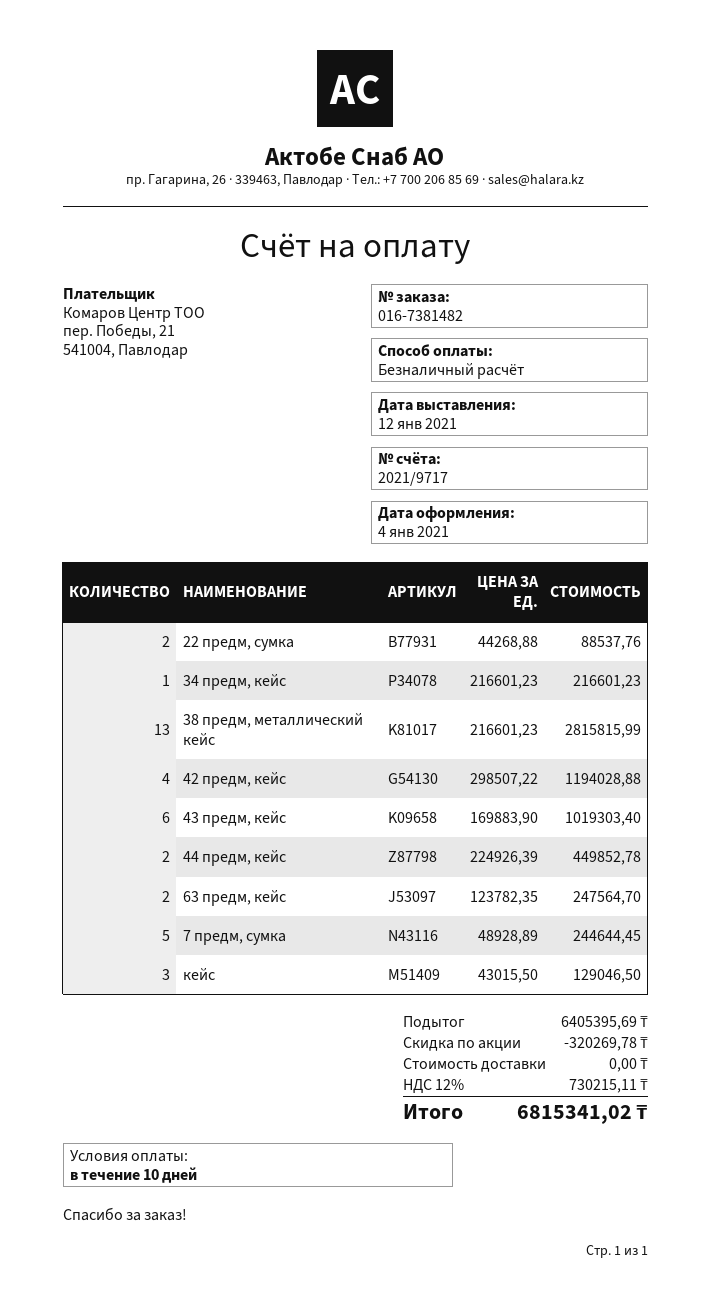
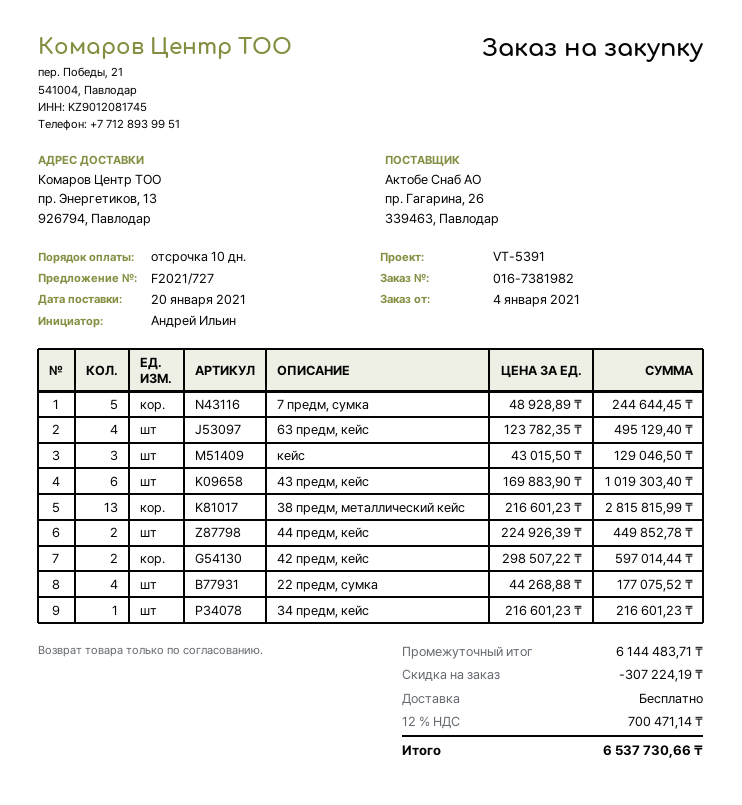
order number: 016-7381482 -> 016-7381982
22 предм, сумка: 2 x 44268.88 = 88537.76 -> 4 x 44268.88 = 177075.52
42 предм, кейс: 4 x 298507.22 = 1194028.88 -> 2 x 298507.22 = 597014.44
63 предм, кейс: 2 x 123782.35 = 247564.70 -> 4 x 123782.35 = 495129.40
subtotal: 6405395.69 -> 6144483.71
discount: 320269.78 -> 307224.19
tax: 12% = 730215.11 -> 12% = 700471.14
total: 6815341.02 -> 6537730.66

